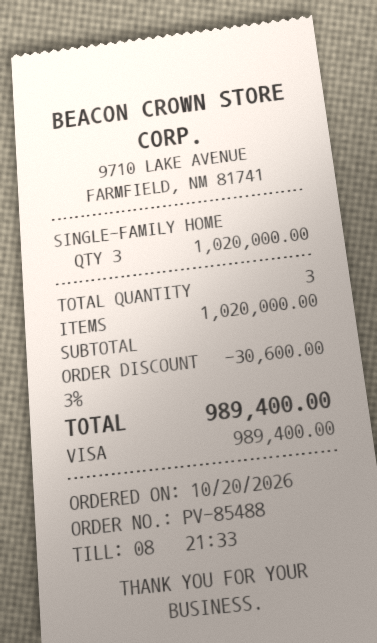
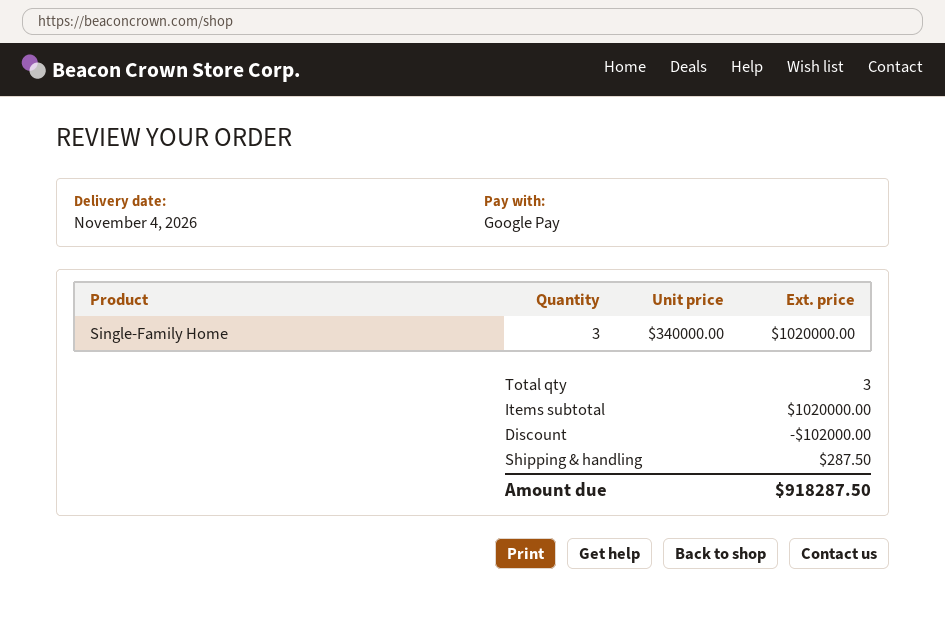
payment method: Visa -> Google Pay
discount: 30600.00 -> 102000.00
shipping: none -> 287.50
total: 989400.00 -> 918287.50

